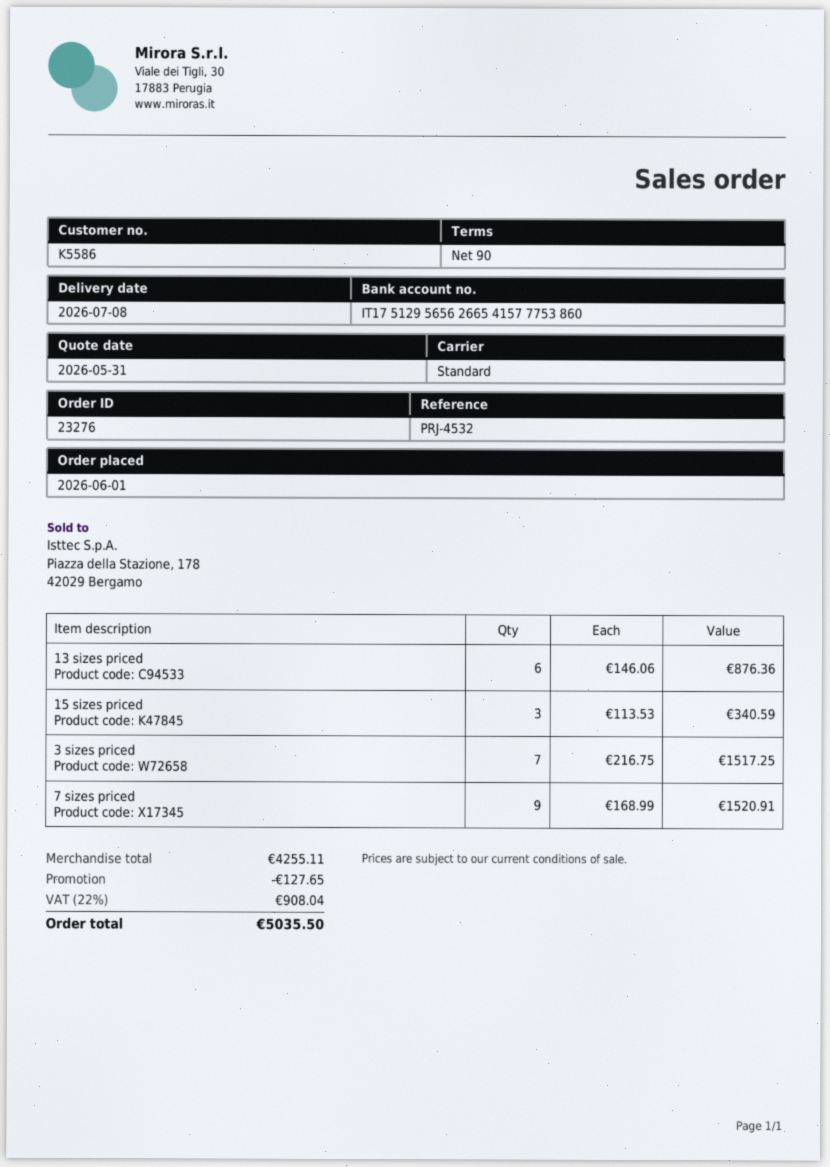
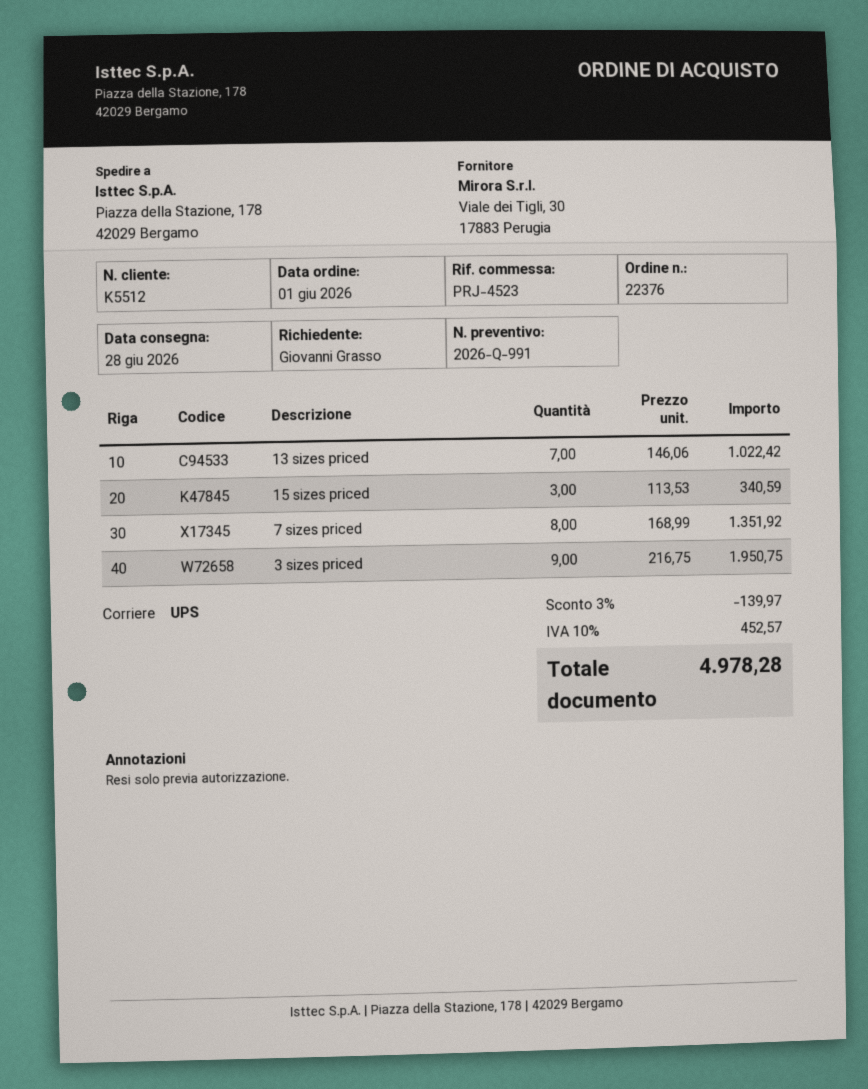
order number: 23276 -> 22376
delivery date: 2026-07-08 -> 2026-06-28
customer number: K5586 -> K5512
reference: PRJ-4532 -> PRJ-4523
shipping method: standard -> UPS
13 sizes priced: 6 x 146.06 = 876.36 -> 7 x 146.06 = 1022.42
3 sizes priced: 7 x 216.75 = 1517.25 -> 9 x 216.75 = 1950.75
7 sizes priced: 9 x 168.99 = 1520.91 -> 8 x 168.99 = 1351.92
discount: 127.65 -> 139.97
tax: 22% = 908.04 -> 10% = 452.57
total: 5035.50 -> 4978.28

